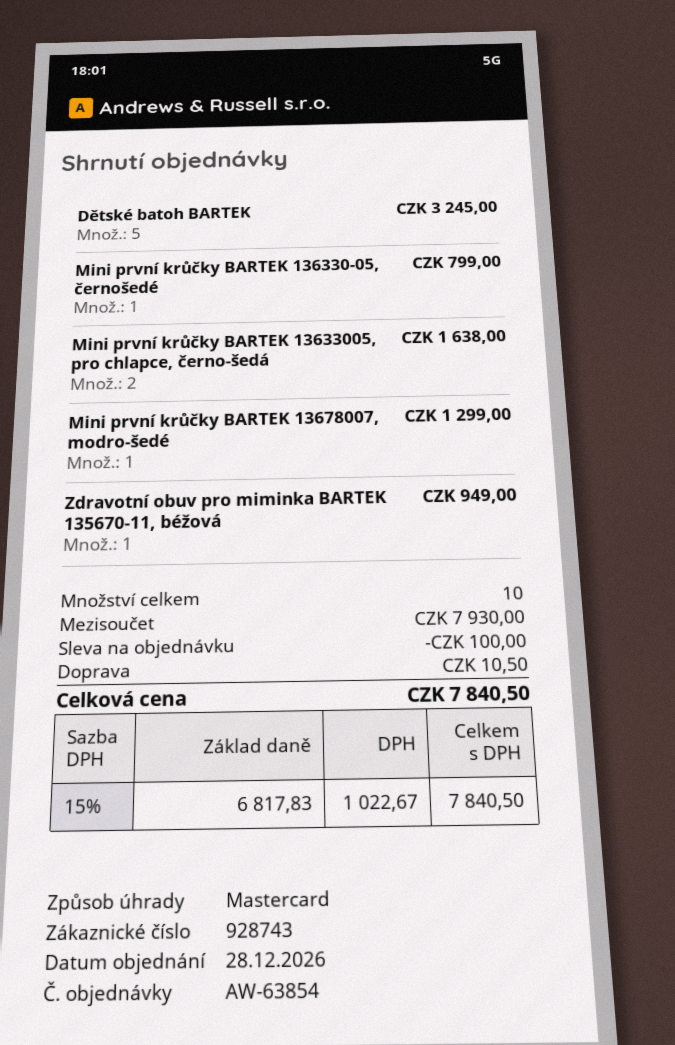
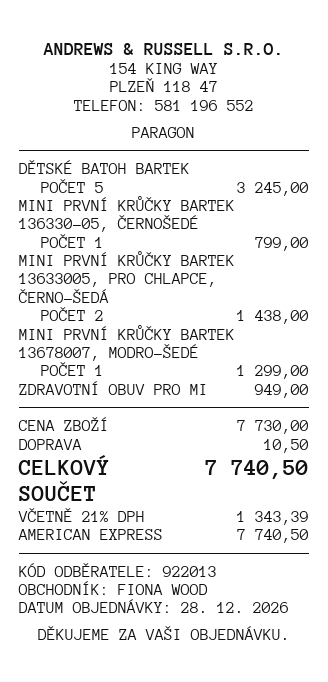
customer number: 928743 -> 922013
payment method: Mastercard -> American Express
Mini první krůčky BARTEK 13633005, pro chlapce, černo-šedá: 2 for 1638.00 -> 2 for 1438.00
subtotal: 7930.00 -> 7730.00
discount: 100.00 -> none
tax: 15% = 1022.67 -> 21% = 1343.39
total: 7840.50 -> 7740.50

